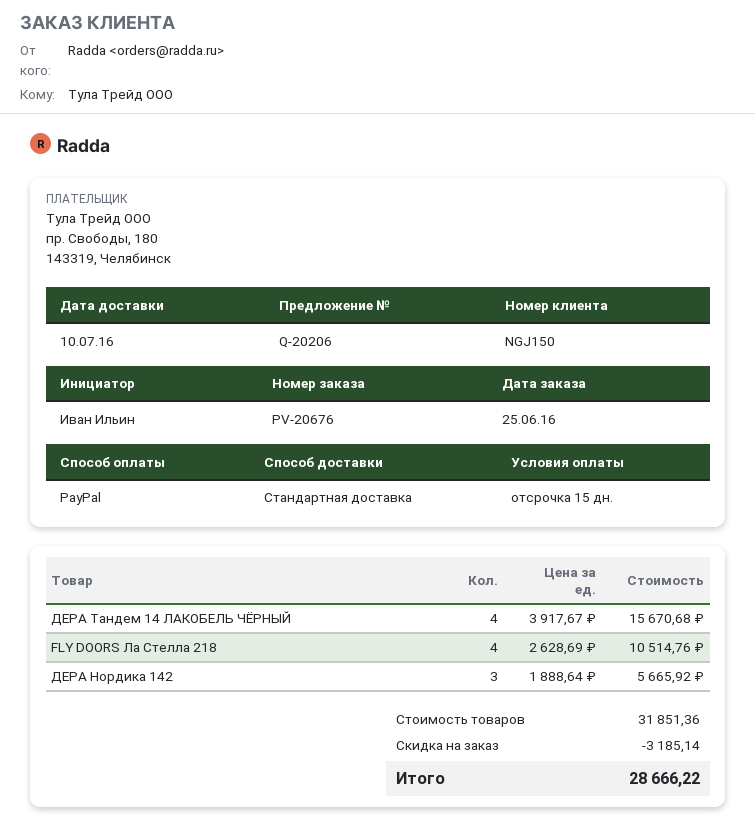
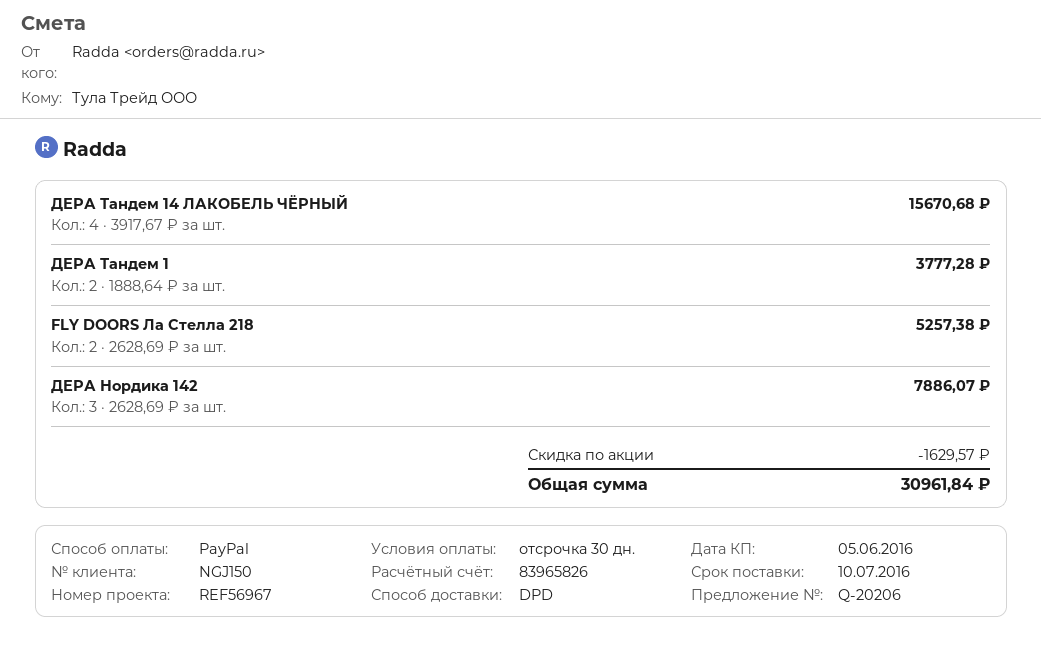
payment terms: 15 days -> 30 days
shipping method: standard -> DPD
FLY DOORS Ла Стелла 218: 4 x 2628.69 = 10514.76 -> 2 x 2628.69 = 5257.38
ДЕРА Нордика 142: 3 x 1888.64 = 5665.92 -> 3 x 2628.69 = 7886.07
ДЕРА Тандем 1: none -> 2 x 1888.64 = 3777.28
discount: 3185.14 -> 1629.57
total: 28666.22 -> 30961.84

